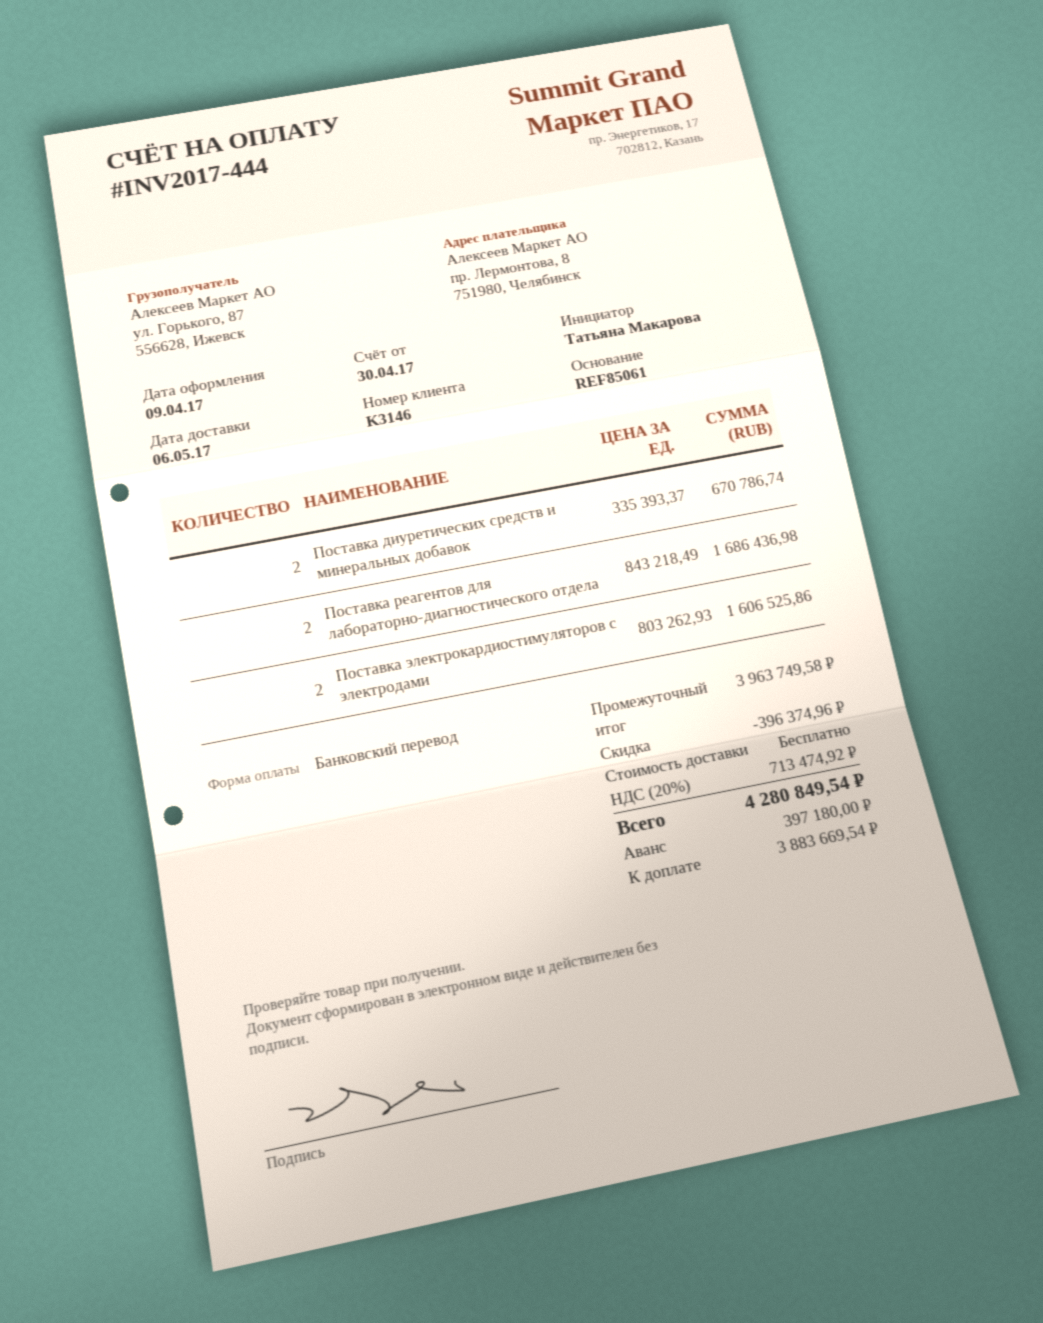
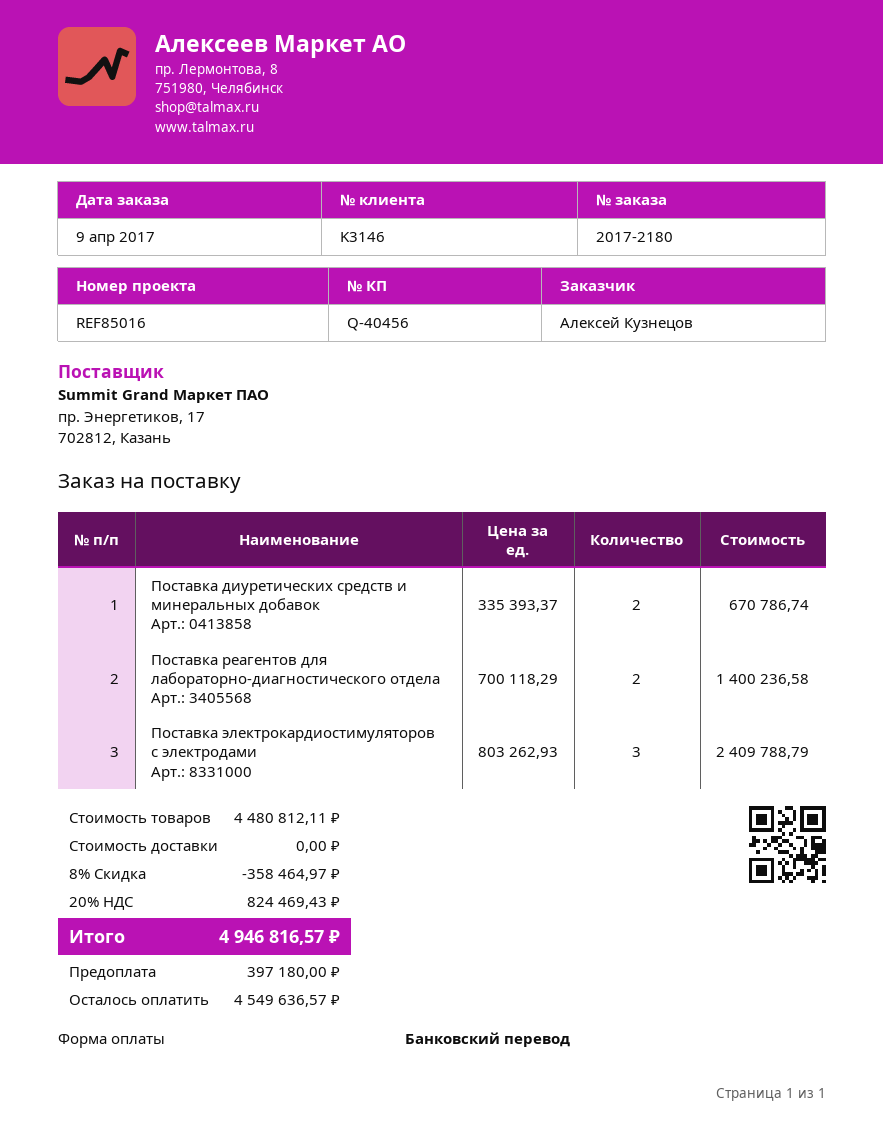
reference: REF85061 -> REF85016
ordered by: Татьяна Макарова -> Алексей Кузнецов
Поставка реагентов для лабораторно-диагностического отдела: 2 x 843218.49 = 1686436.98 -> 2 x 700118.29 = 1400236.58
Поставка электрокардиостимуляторов с электродами: 2 x 803262.93 = 1606525.86 -> 3 x 803262.93 = 2409788.79
subtotal: 3963749.58 -> 4480812.11
discount: 396374.96 -> 358464.97
tax: 20% = 713474.92 -> 20% = 824469.43
total: 4280849.54 -> 4946816.57
balance: 3883669.54 -> 4549636.57

